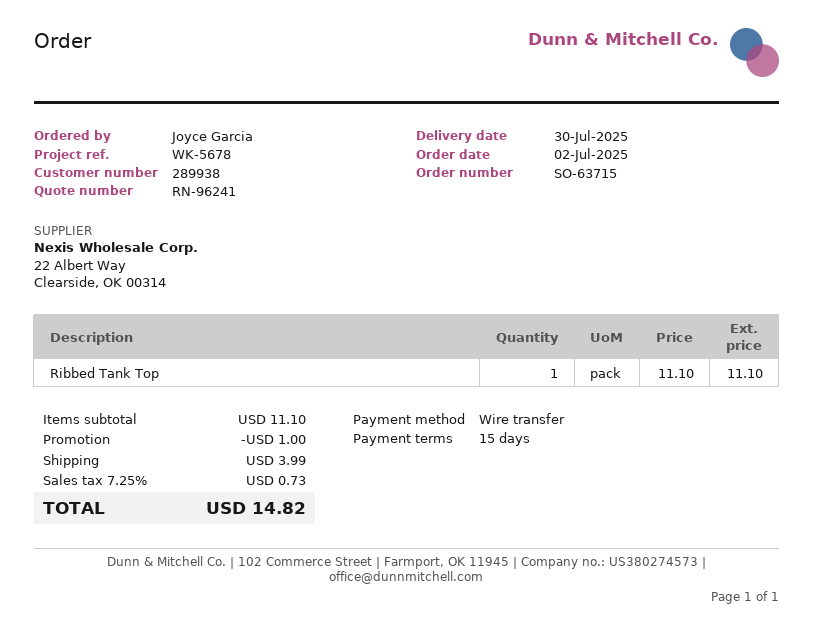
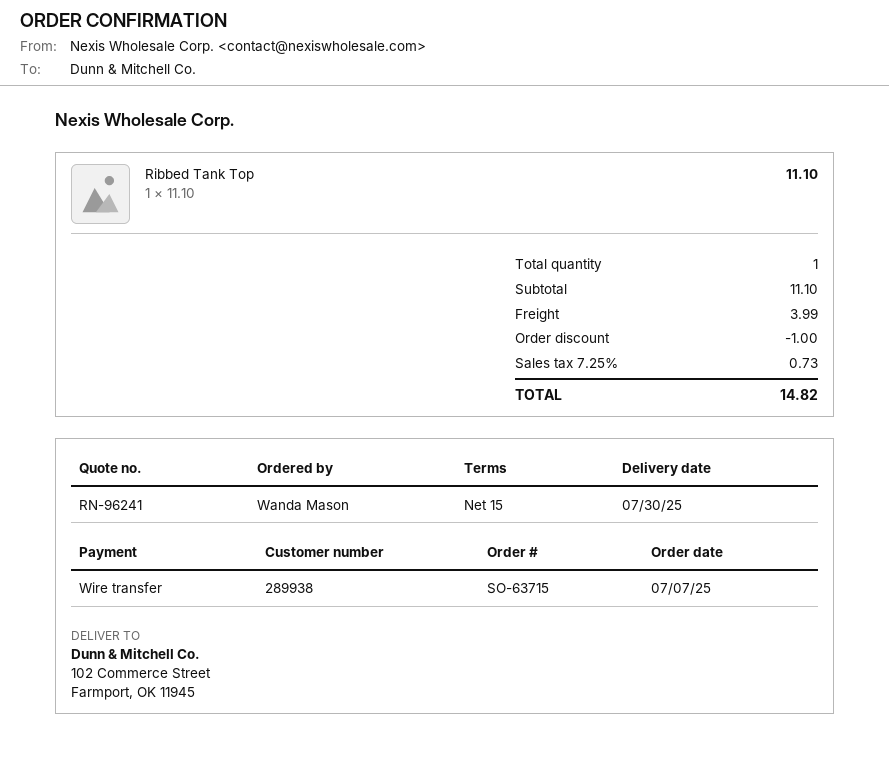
order date: 2025-07-02 -> 2025-07-07
ordered by: Joyce Garcia -> Wanda Mason

